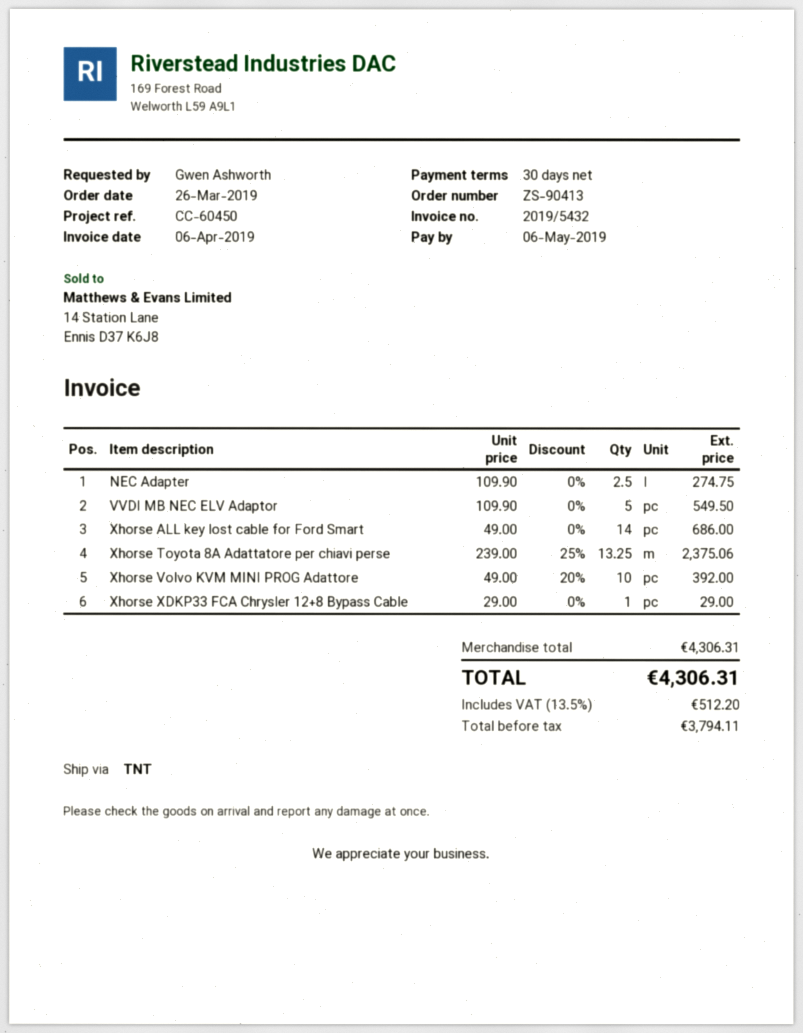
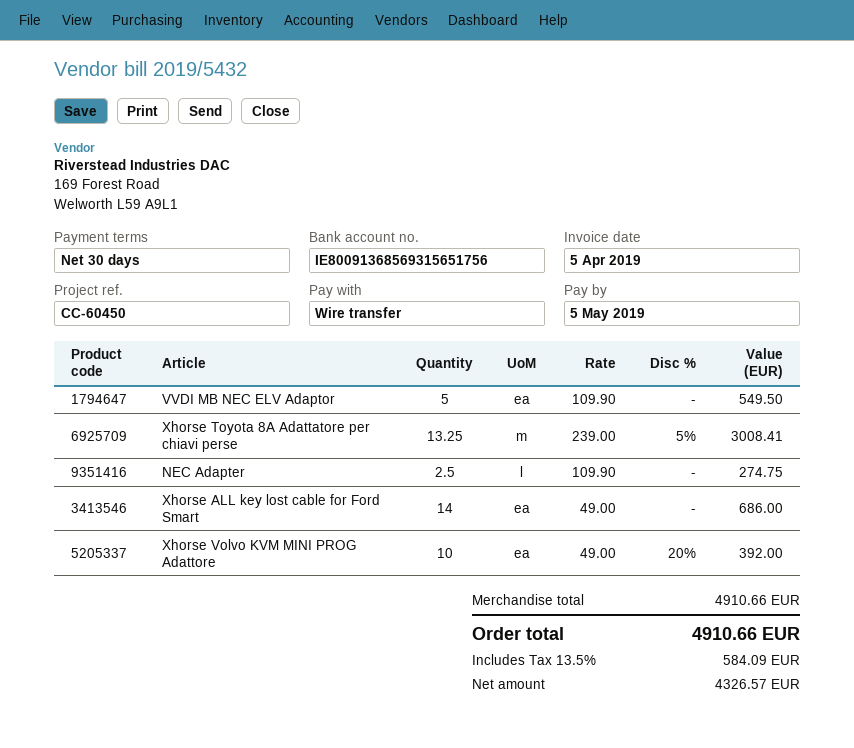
invoice date: 2019-04-06 -> 2019-04-05
due date: 2019-05-06 -> 2019-05-05
Xhorse Toyota 8A Adattatore per chiavi perse: 13.25 x 239.00 - 25% = 2375.06 -> 13.25 x 239.00 - 5% = 3008.41
Xhorse XDKP33 FCA Chrysler 12+8 Bypass Cable: 1 x 29.00 = 29.00 -> none
subtotal: 4306.31 -> 4910.66
net: 3794.11 -> 4326.57
tax: 13.5% = 512.20 -> 13.5% = 584.09
total: 4306.31 -> 4910.66

